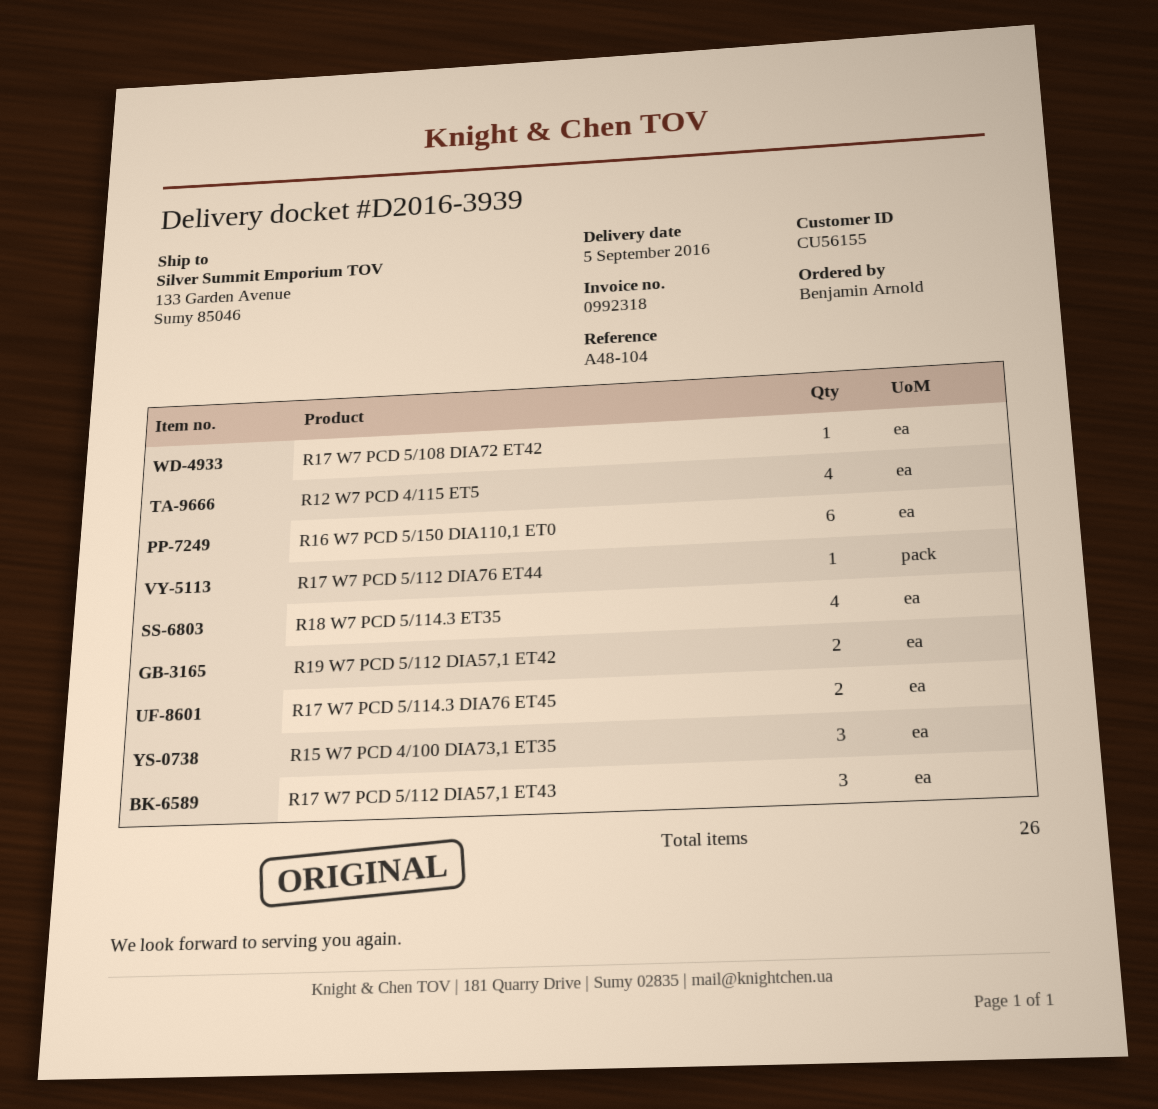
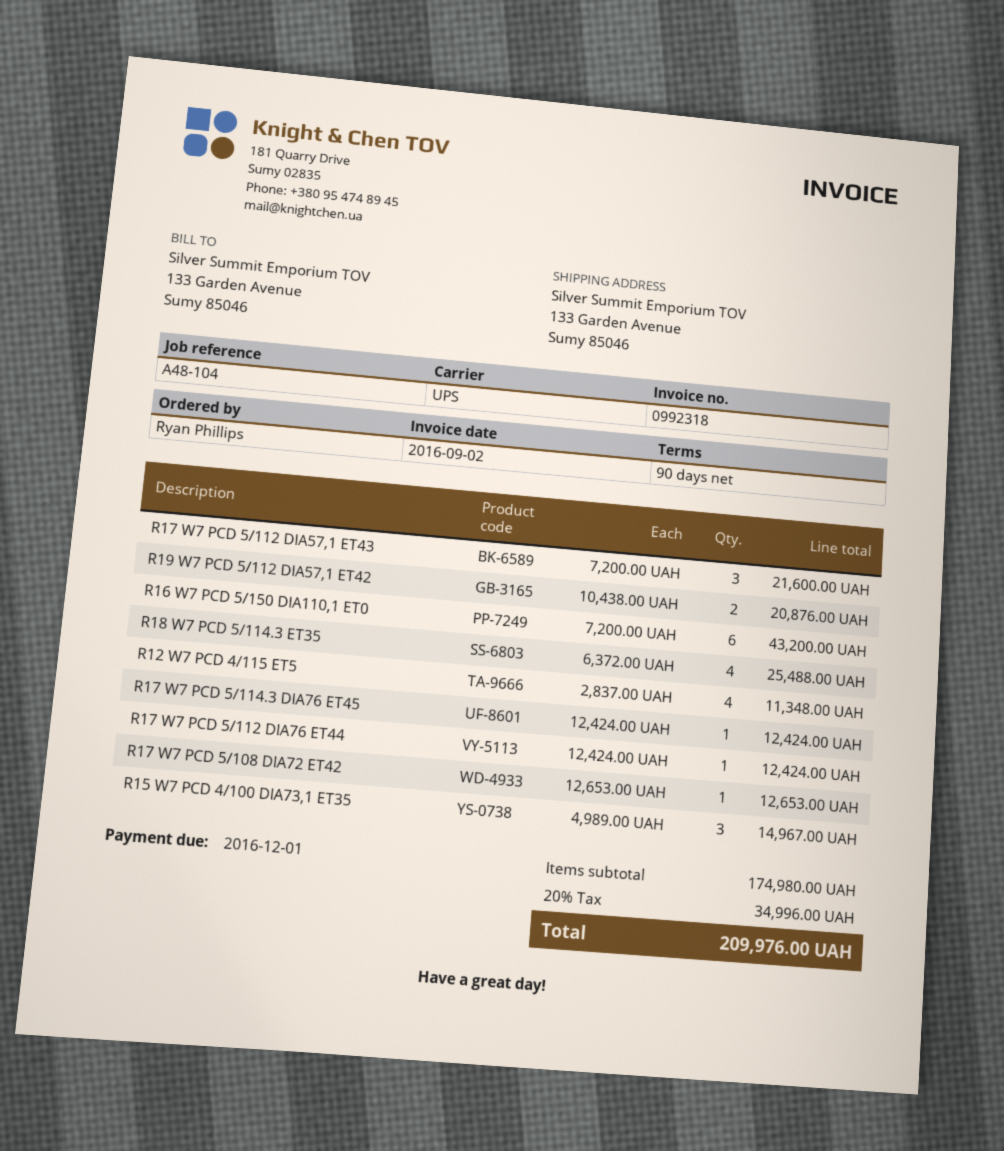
ordered by: Benjamin Arnold -> Ryan Phillips
R17 W7 PCD 5/114.3 DIA76 ET45: 2 -> 1

